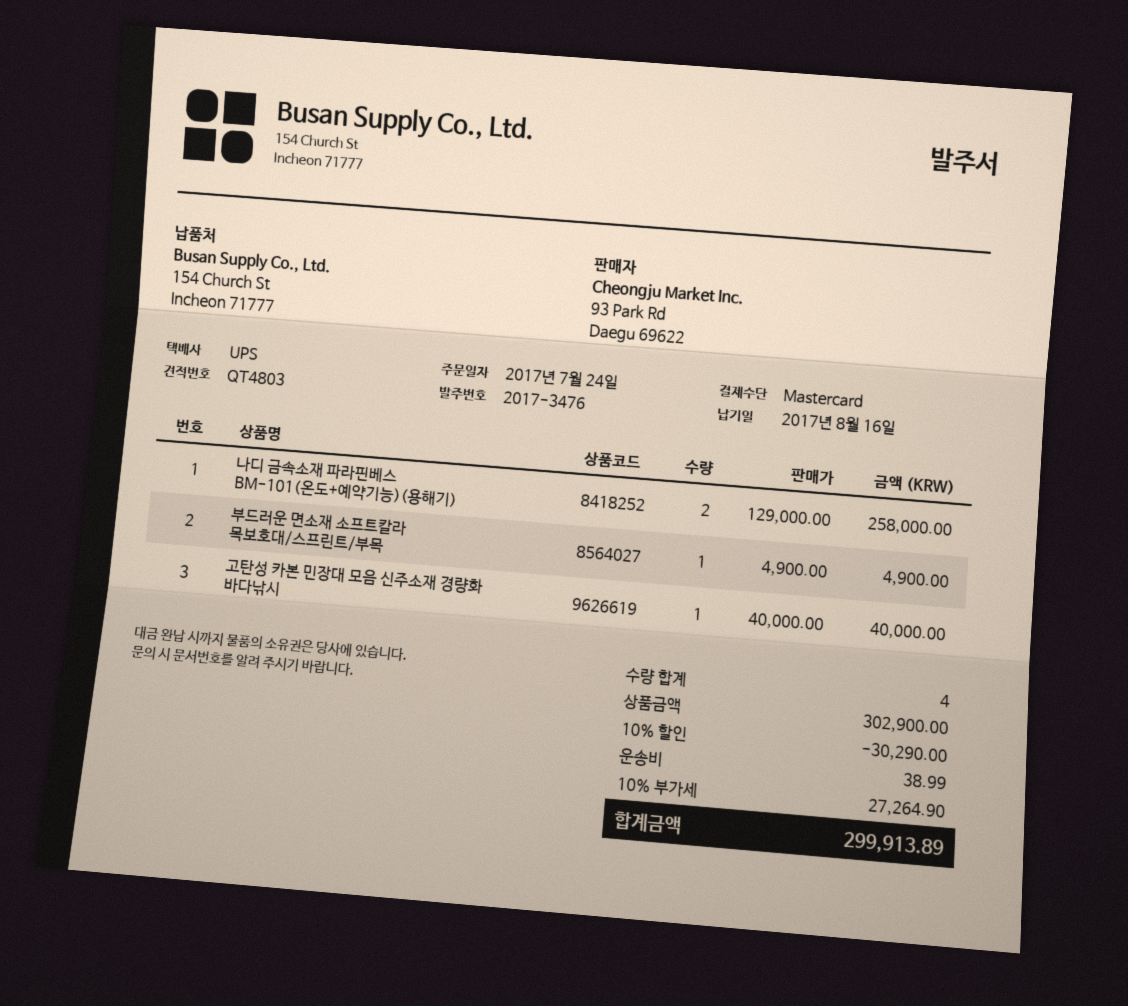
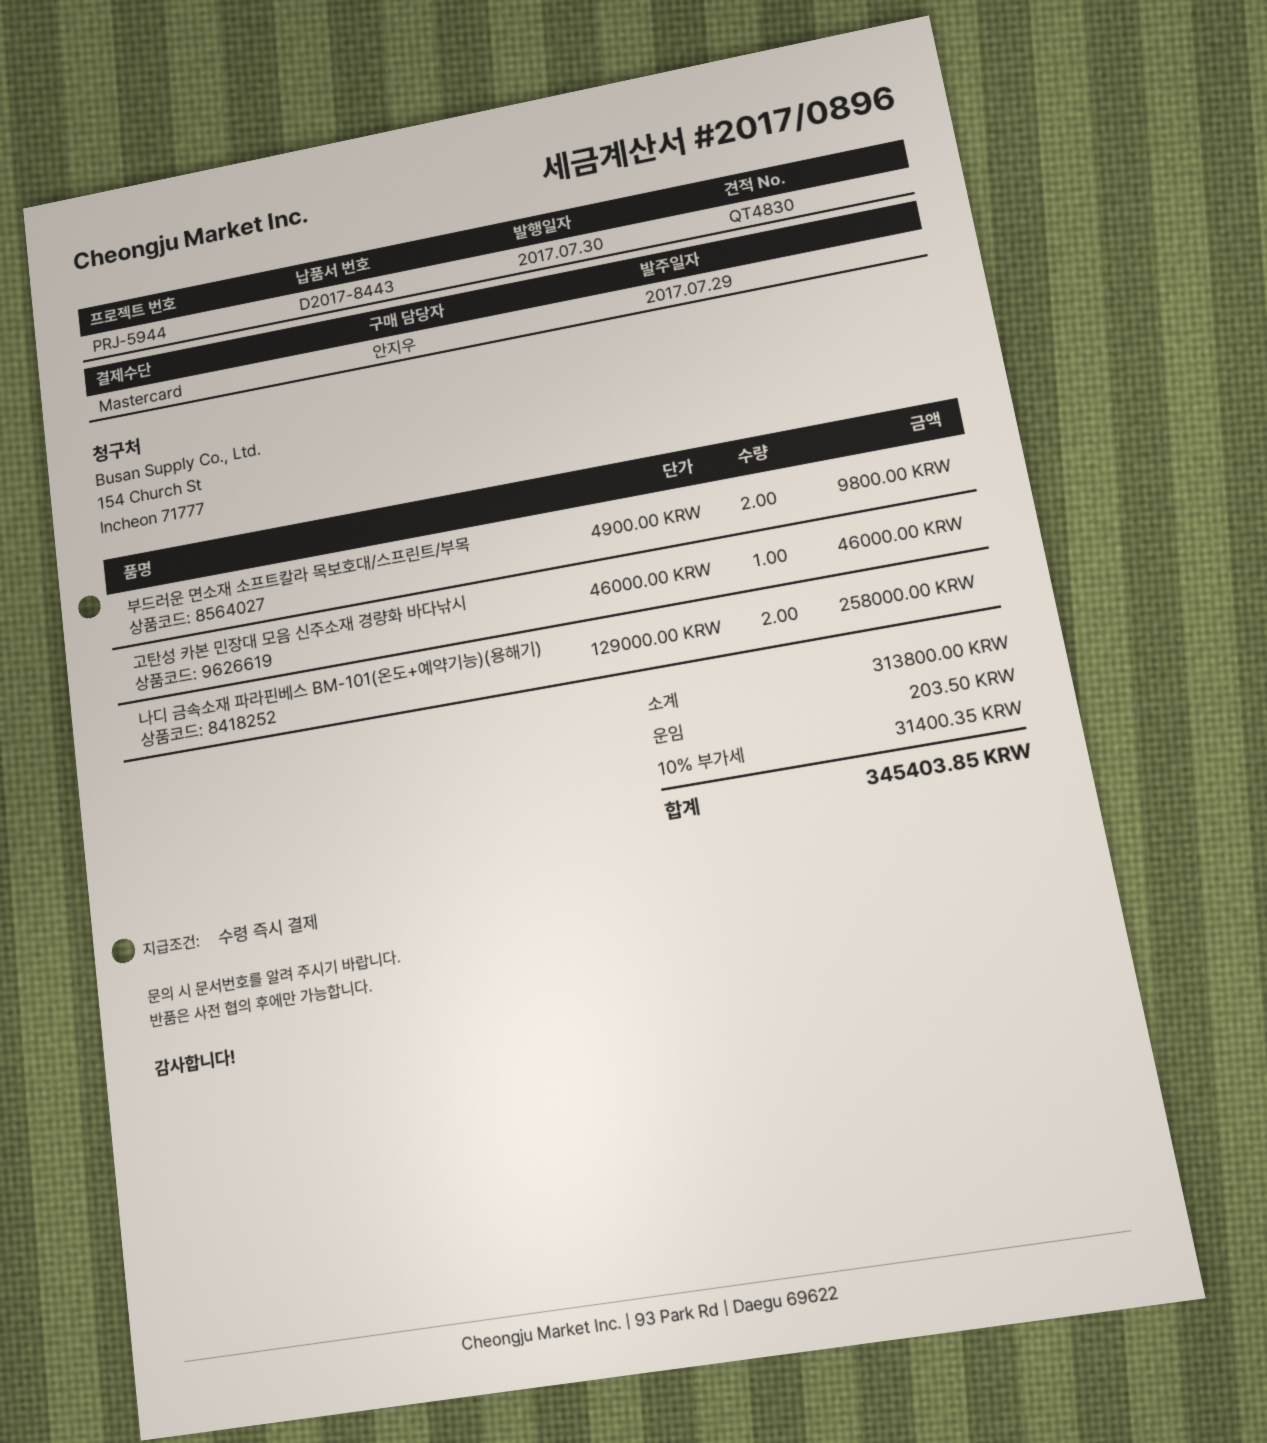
quote number: QT4803 -> QT4830
order date: 2017-07-24 -> 2017-07-29
부드러운 면소재 소프트칼라 목보호대/스프린트/부목: 1 x 4900.00 = 4900.00 -> 2 x 4900.00 = 9800.00
고탄성 카본 민장대 모음 신주소재 경량화 바다낚시: 1 x 40000.00 = 40000.00 -> 1 x 46000.00 = 46000.00
subtotal: 302900.00 -> 313800.00
discount: 10% = 30290.00 -> none
shipping: 38.99 -> 203.50
tax: 10% = 27264.90 -> 10% = 31400.35
total: 299913.89 -> 345403.85

